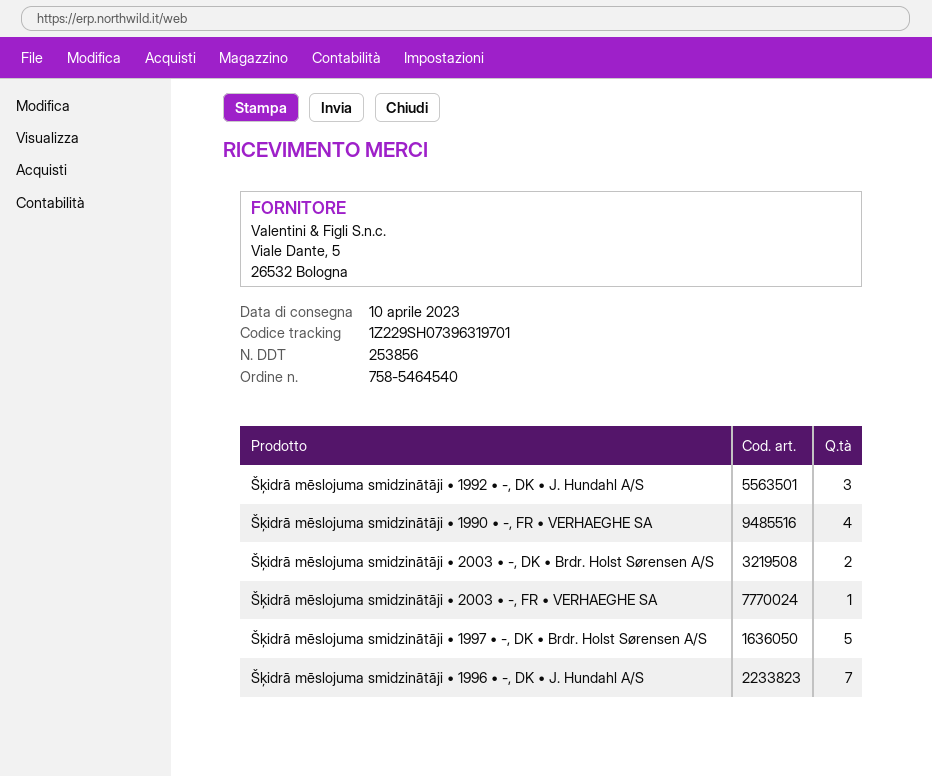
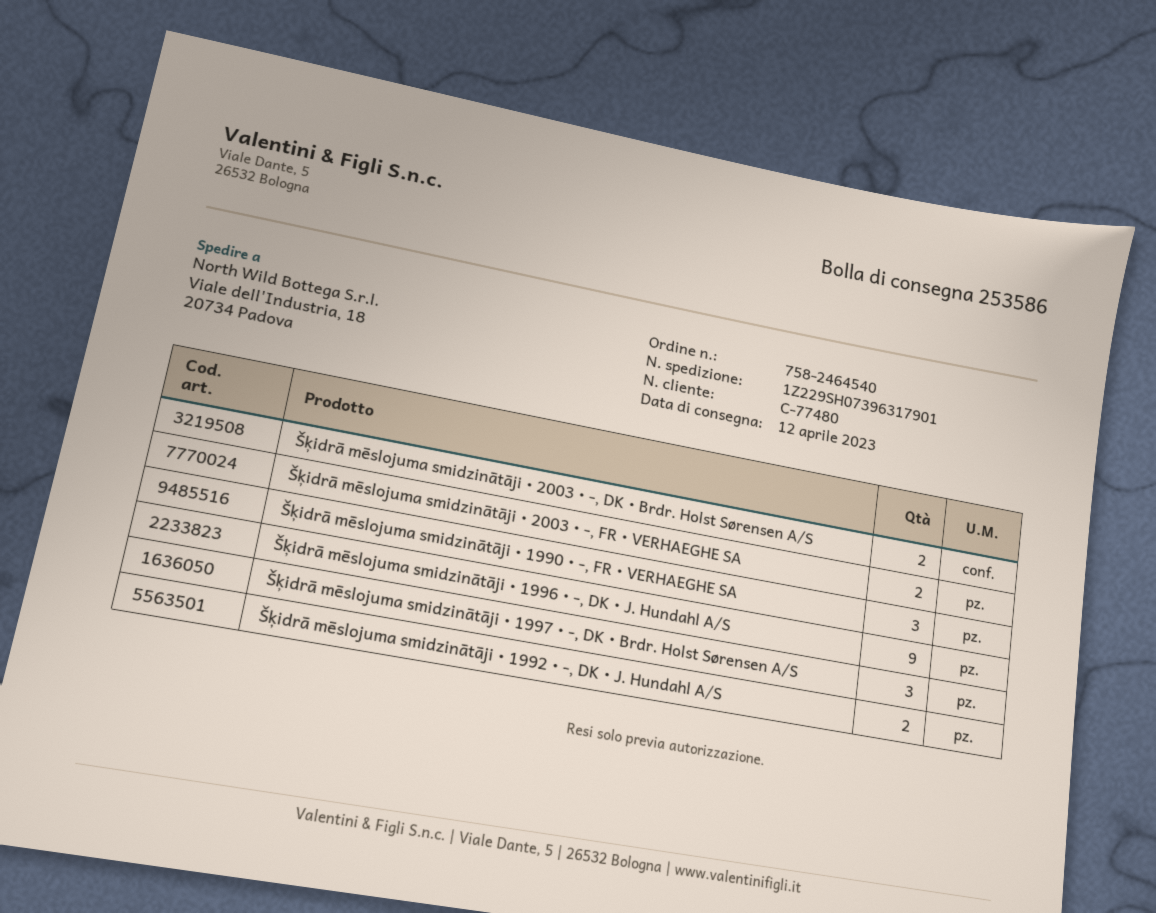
order number: 758-5464540 -> 758-2464540
delivery note number: 253856 -> 253586
delivery date: 2023-04-10 -> 2023-04-12
tracking number: 1Z229SH07396319701 -> 1Z229SH07396317901
Šķidrā mēslojuma smidzinātāji • 1992 • -, DK • J. Hundahl A/S: 3 -> 2
Šķidrā mēslojuma smidzinātāji • 1990 • -, FR • VERHAEGHE SA: 4 -> 3
Šķidrā mēslojuma smidzinātāji • 2003 • -, FR • VERHAEGHE SA: 1 -> 2
Šķidrā mēslojuma smidzinātāji • 1997 • -, DK • Brdr. Holst Sørensen A/S: 5 -> 3
Šķidrā mēslojuma smidzinātāji • 1996 • -, DK • J. Hundahl A/S: 7 -> 9

